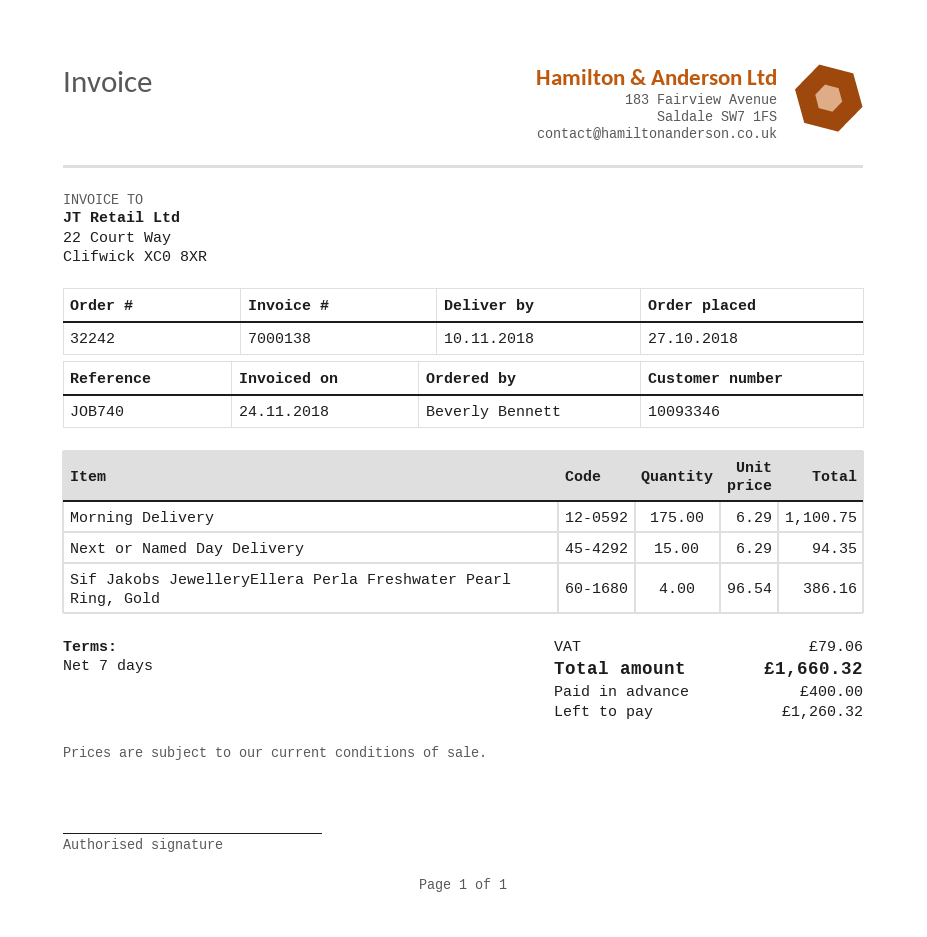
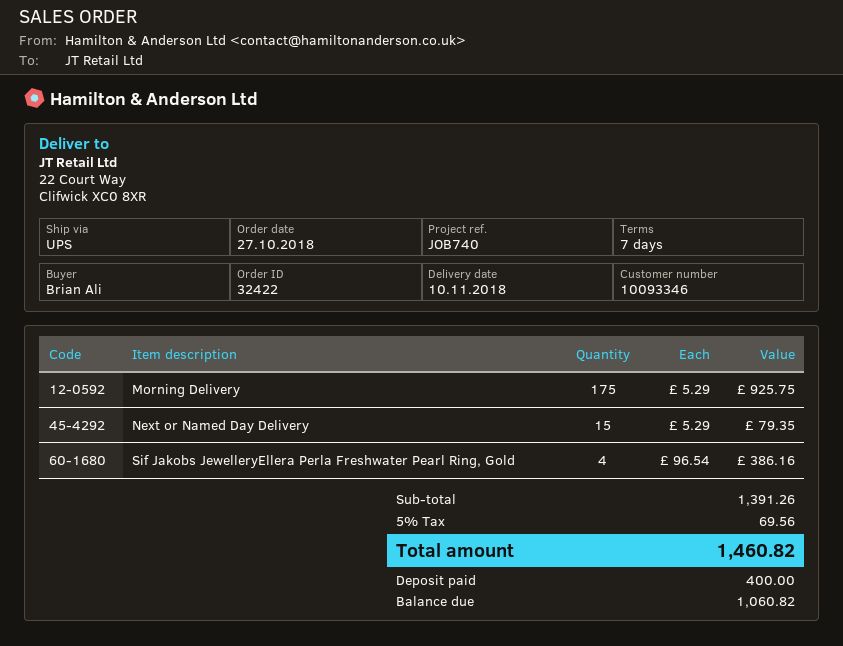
order number: 32242 -> 32422
ordered by: Beverly Bennett -> Brian Ali
Morning Delivery: 175 x 6.29 = 1100.75 -> 175 x 5.29 = 925.75
Next or Named Day Delivery: 15 x 6.29 = 94.35 -> 15 x 5.29 = 79.35
tax: 79.06 -> 69.56
total: 1660.32 -> 1460.82
balance: 1260.32 -> 1060.82

